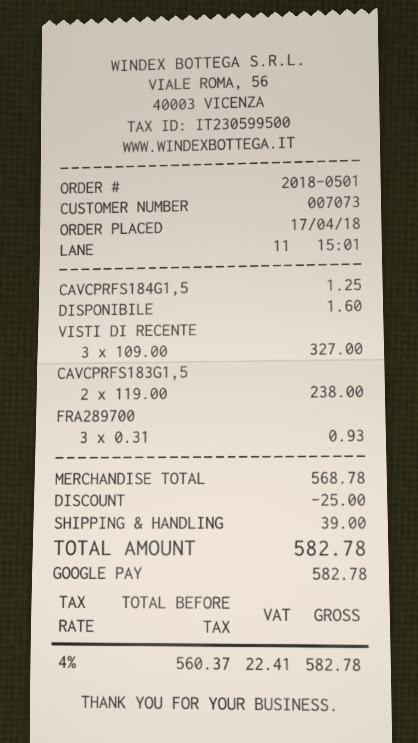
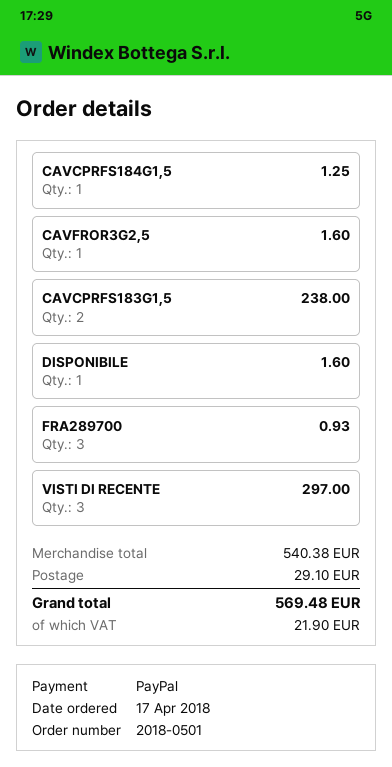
payment method: Google Pay -> PayPal
VISTI DI RECENTE: 3 for 327.00 -> 3 for 297.00
CAVFROR3G2,5: none -> 1 for 1.60
subtotal: 568.78 -> 540.38
discount: 25.00 -> none
shipping: 39.00 -> 29.10
tax: 22.41 -> 21.90
total: 582.78 -> 569.48

